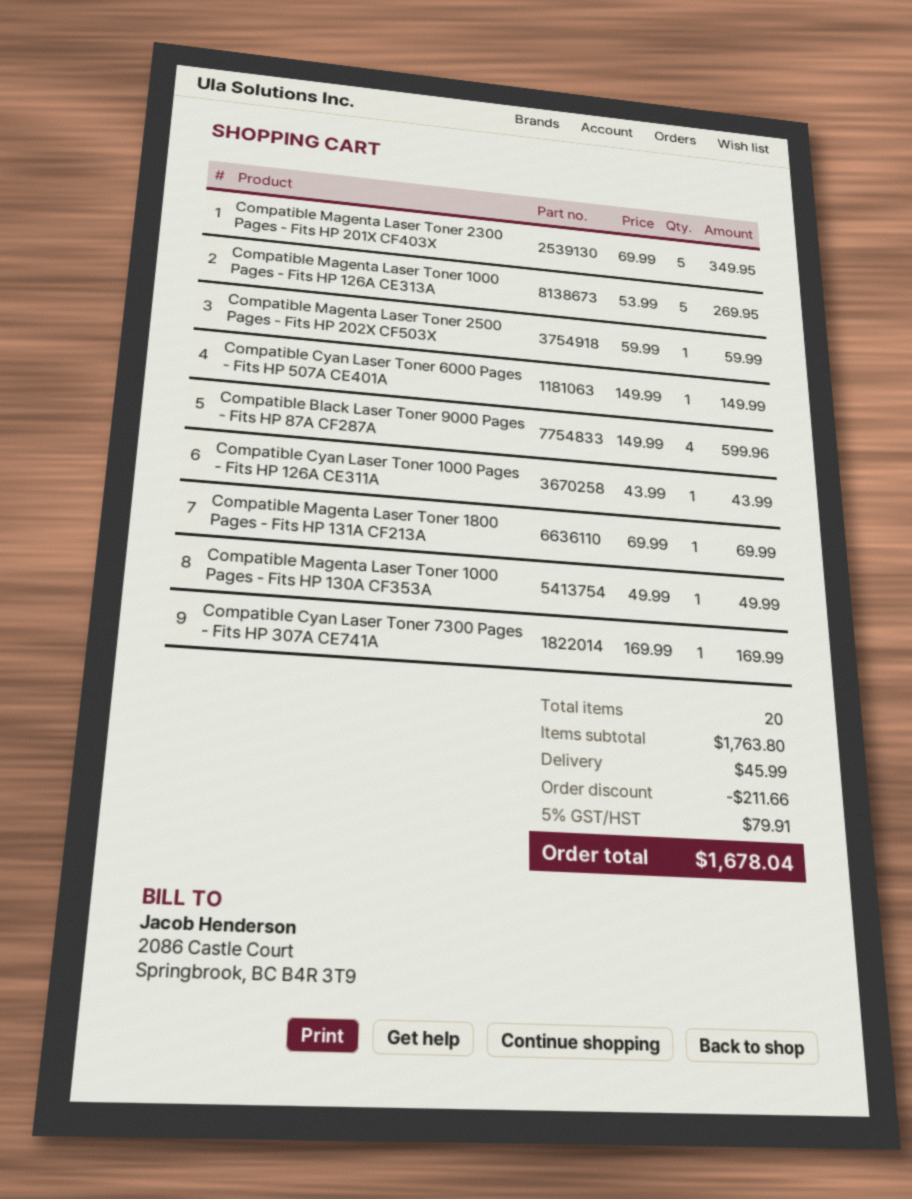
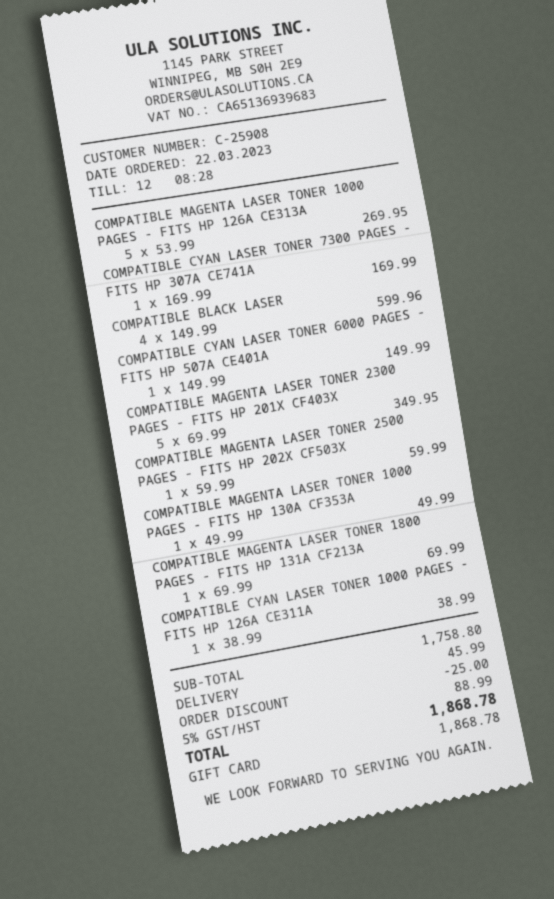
Compatible Cyan Laser Toner 1000 Pages - Fits HP 126A CE311A: 1 x 43.99 = 43.99 -> 1 x 38.99 = 38.99
subtotal: 1763.80 -> 1758.80
discount: 211.66 -> 25.00
tax: 5% = 79.91 -> 5% = 88.99
total: 1678.04 -> 1868.78

